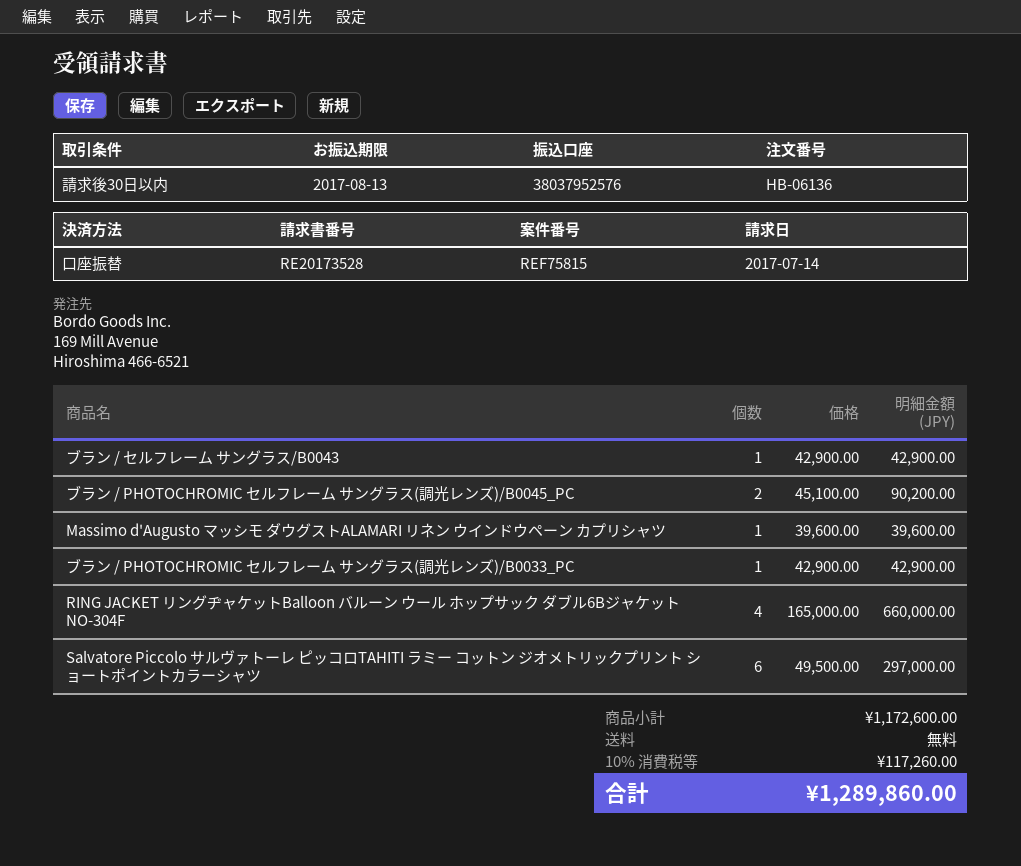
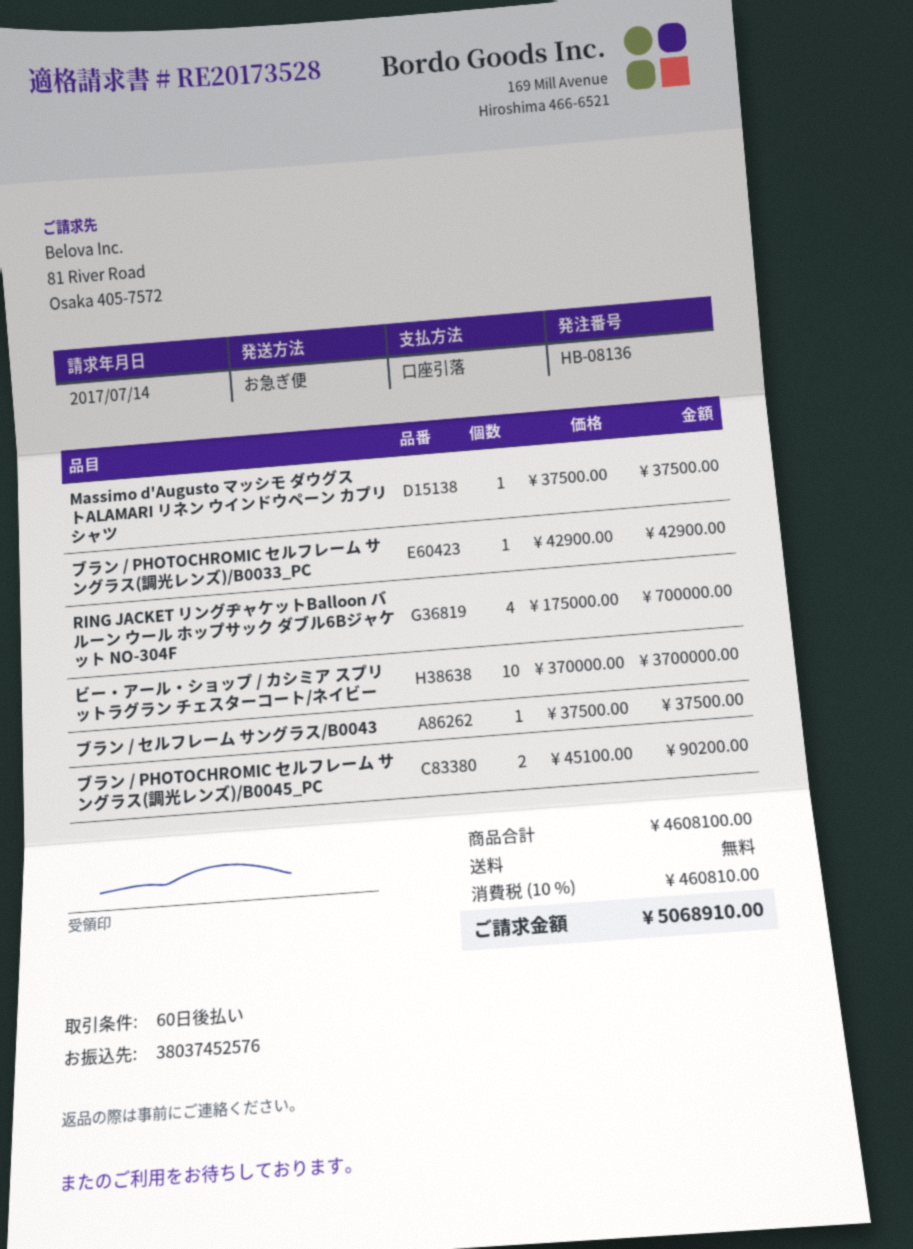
order number: HB-06136 -> HB-08136
payment terms: 30 days -> 60 days
bank account: 38037952576 -> 38037452576
ブラン / セルフレーム サングラス/B0043: 1 x 42900.00 = 42900.00 -> 1 x 37500.00 = 37500.00
Massimo d'Augusto マッシモ ダウグストALAMARI リネン ウインドウペーン カプリシャツ: 1 x 39600.00 = 39600.00 -> 1 x 37500.00 = 37500.00
RING JACKET リングヂャケットBalloon バルーン ウール ホップサック ダブル6Bジャケット NO-304F: 4 x 165000.00 = 660000.00 -> 4 x 175000.00 = 700000.00
Salvatore Piccolo サルヴァトーレ ピッコロTAHITI ラミー コットン ジオメトリックプリント ショートポイントカラーシャツ: 6 x 49500.00 = 297000.00 -> none
ビー・アール・ショップ / カシミア スプリットラグラン チェスターコート/ネイビー: none -> 10 x 370000.00 = 3700000.00
subtotal: 1172600.00 -> 4608100.00
tax: 10% = 117260.00 -> 10% = 460810.00
total: 1289860.00 -> 5068910.00

